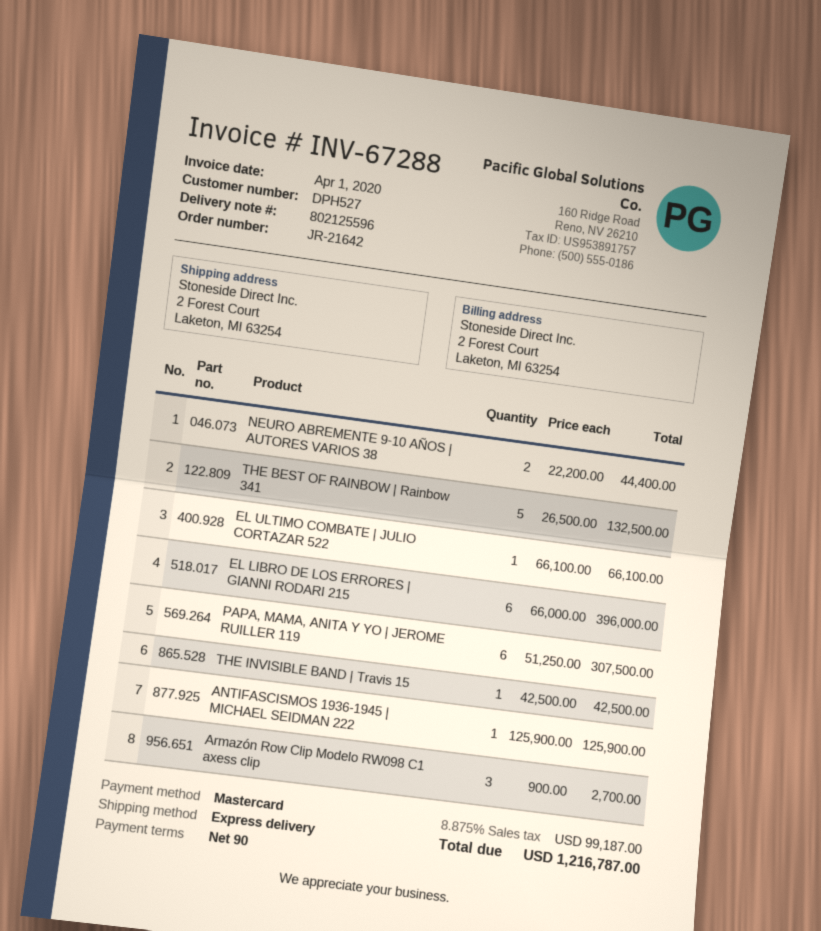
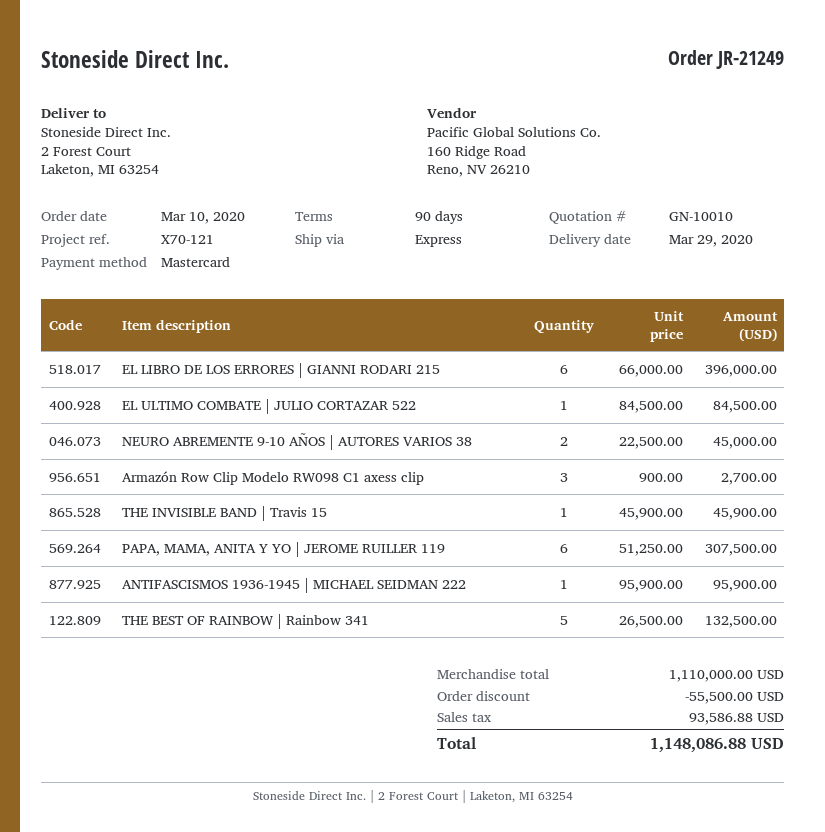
order number: JR-21642 -> JR-21249
NEURO ABREMENTE 9-10 AÑOS | AUTORES VARIOS 38: 2 x 22200.00 = 44400.00 -> 2 x 22500.00 = 45000.00
EL ULTIMO COMBATE | JULIO CORTAZAR 522: 1 x 66100.00 = 66100.00 -> 1 x 84500.00 = 84500.00
THE INVISIBLE BAND | Travis 15: 1 x 42500.00 = 42500.00 -> 1 x 45900.00 = 45900.00
ANTIFASCISMOS 1936-1945 | MICHAEL SEIDMAN 222: 1 x 125900.00 = 125900.00 -> 1 x 95900.00 = 95900.00
discount: none -> 55500.00
tax: 99187.00 -> 93586.88
total: 1216787.00 -> 1148086.88

